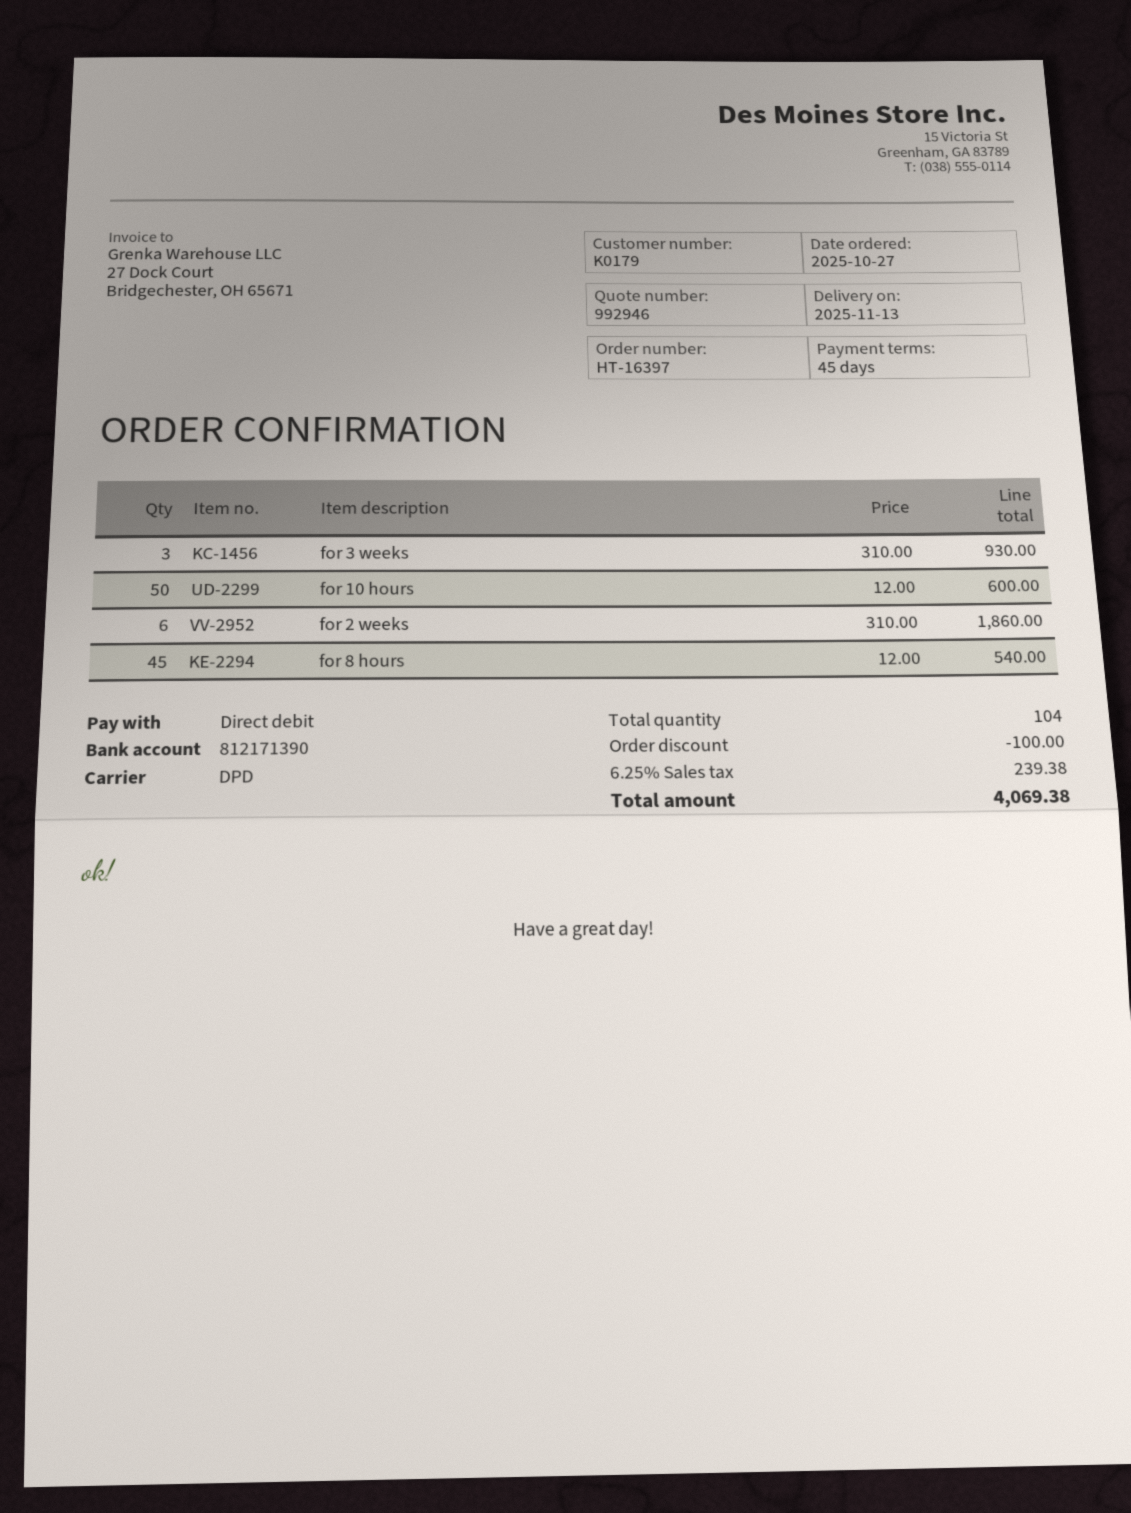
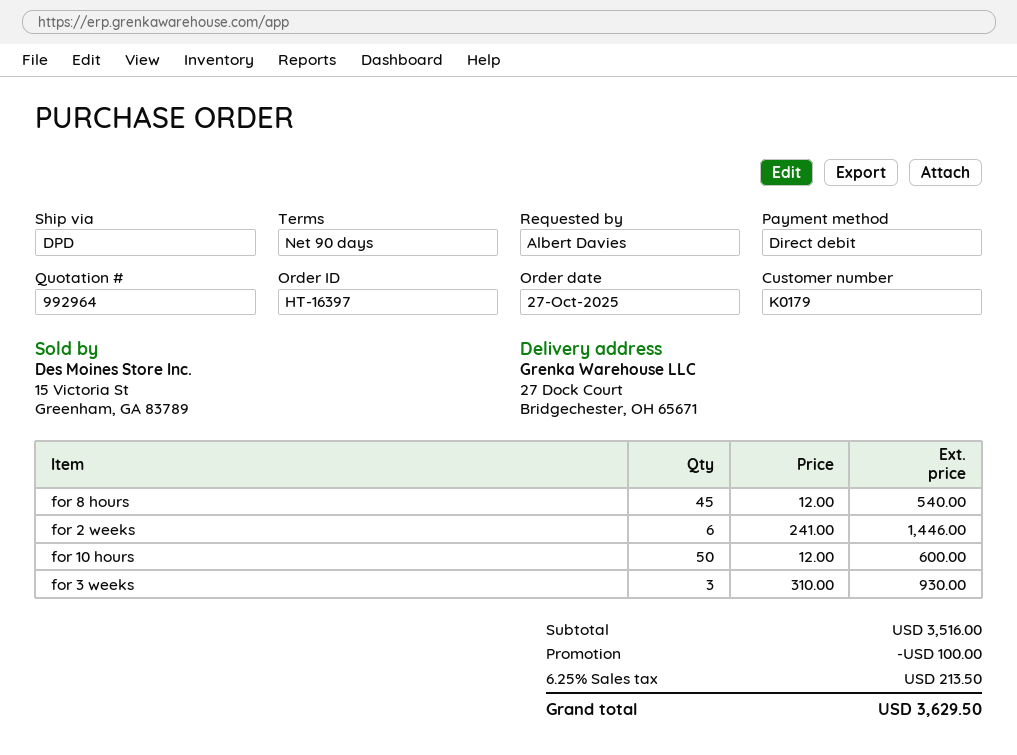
quote number: 992946 -> 992964
payment terms: 45 days -> 90 days
for 2 weeks: 6 x 310.00 = 1860.00 -> 6 x 241.00 = 1446.00
tax: 6.25% = 239.38 -> 6.25% = 213.50
total: 4069.38 -> 3629.50

